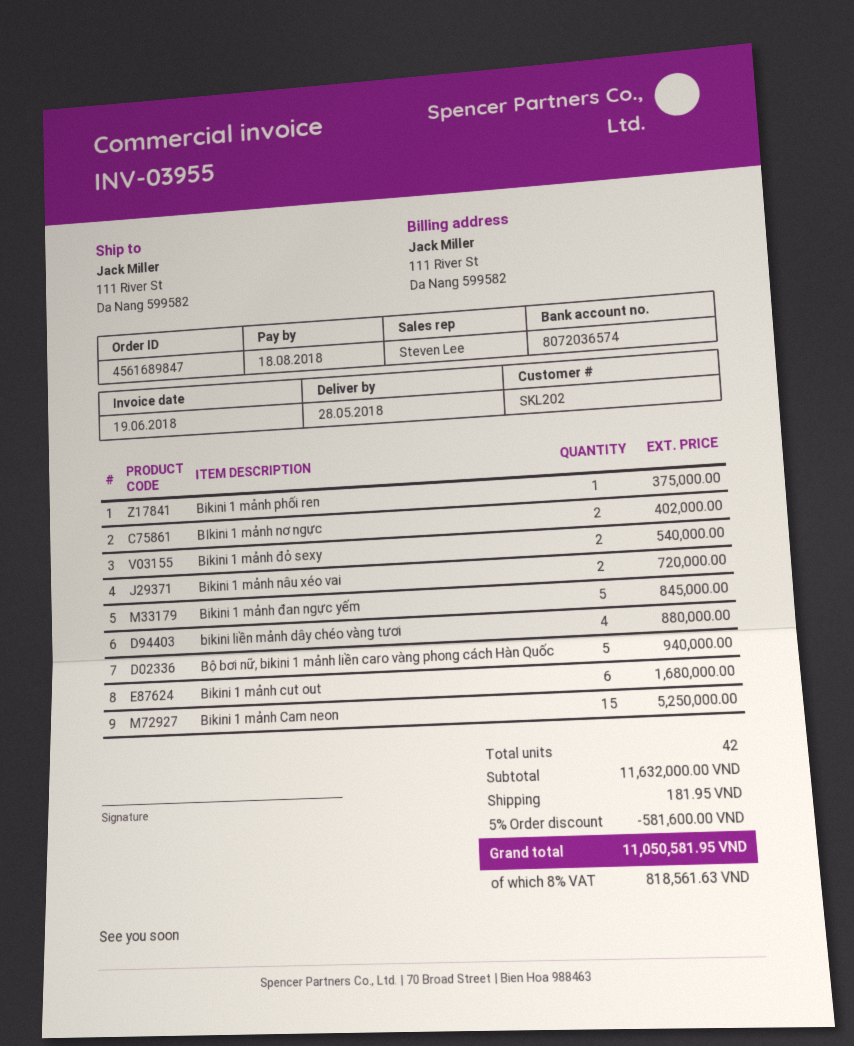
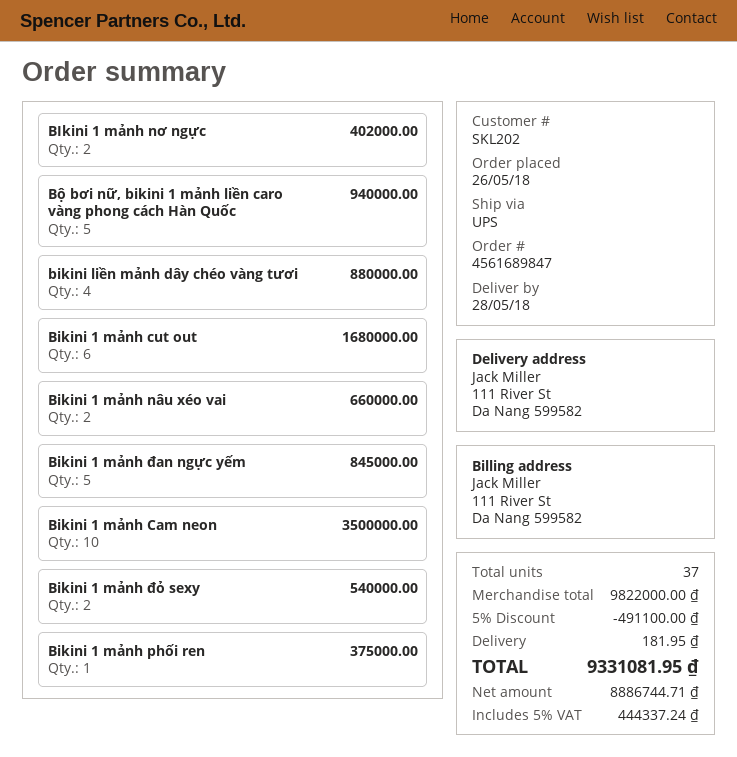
Bikini 1 mảnh nâu xéo vai: 2 for 720000.00 -> 2 for 660000.00
Bikini 1 mảnh Cam neon: 15 for 5250000.00 -> 10 for 3500000.00
total quantity: 42 -> 37
subtotal: 11632000.00 -> 9822000.00
discount: 5% = 581600.00 -> 5% = 491100.00
tax: 8% = 818561.63 -> 5% = 444337.24
total: 11050581.95 -> 9331081.95

